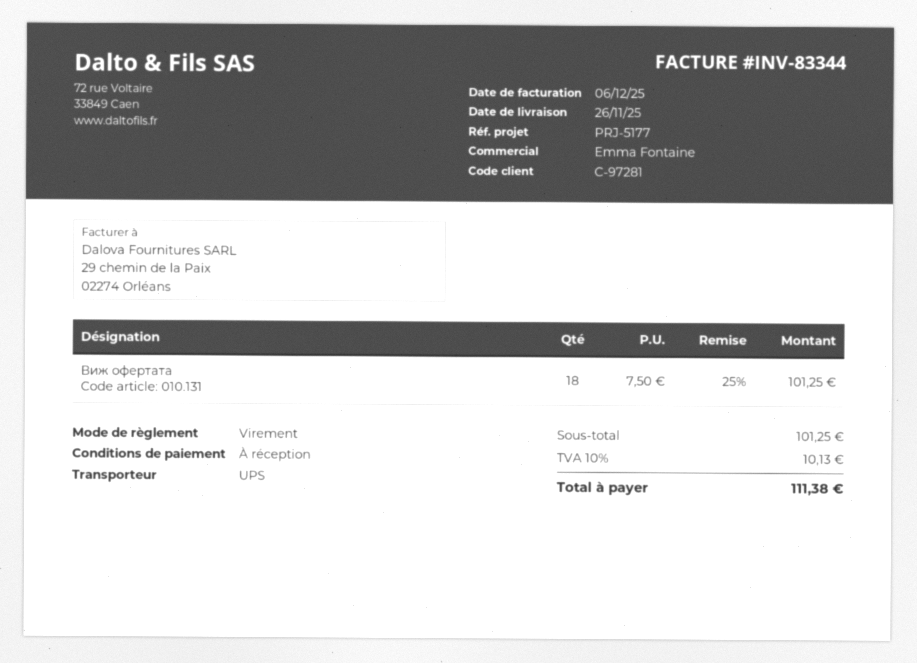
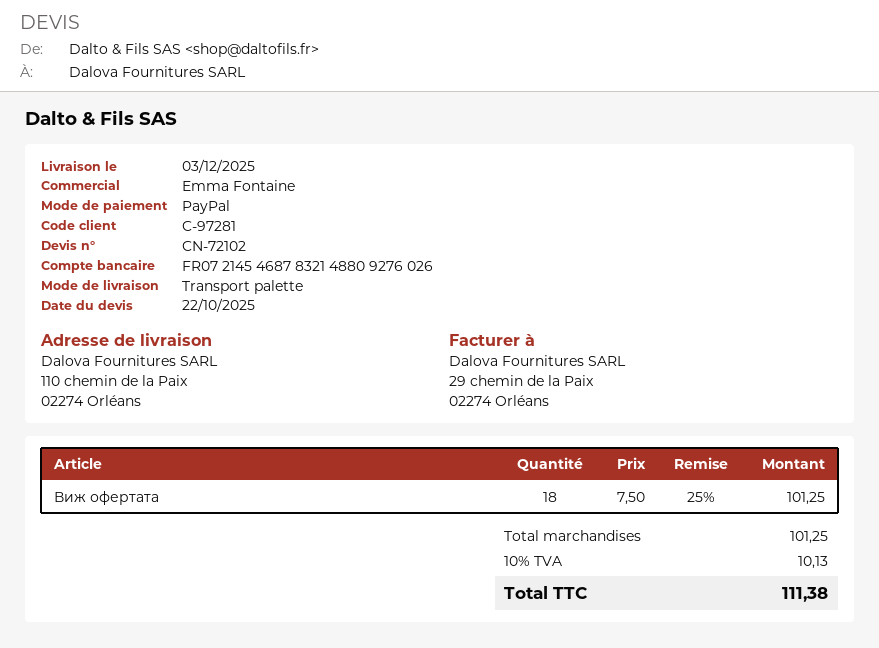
delivery date: 2025-11-26 -> 2025-12-03
payment method: bank transfer -> PayPal
shipping method: UPS -> pallet freight

